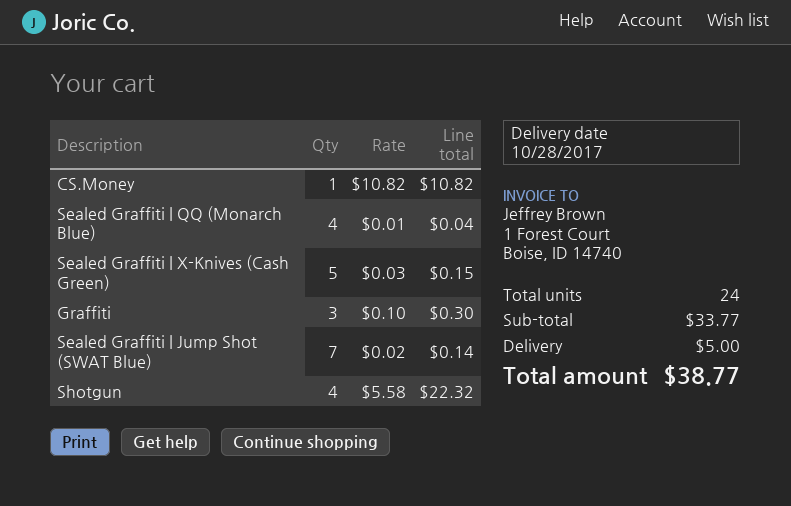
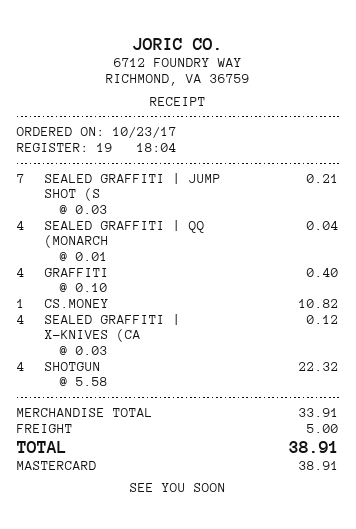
Sealed Graffiti | X-Knives (Cash Green): 5 x 0.03 = 0.15 -> 4 x 0.03 = 0.12
Graffiti: 3 x 0.10 = 0.30 -> 4 x 0.10 = 0.40
Sealed Graffiti | Jump Shot (SWAT Blue): 7 x 0.02 = 0.14 -> 7 x 0.03 = 0.21
subtotal: 33.77 -> 33.91
total: 38.77 -> 38.91

